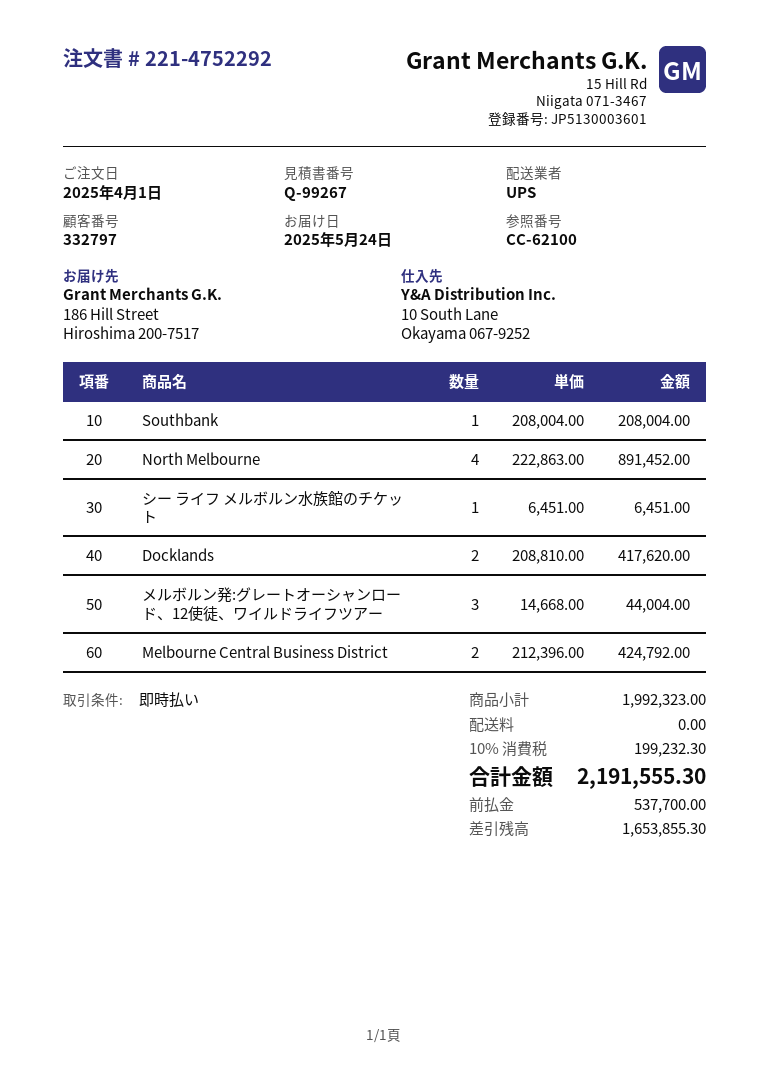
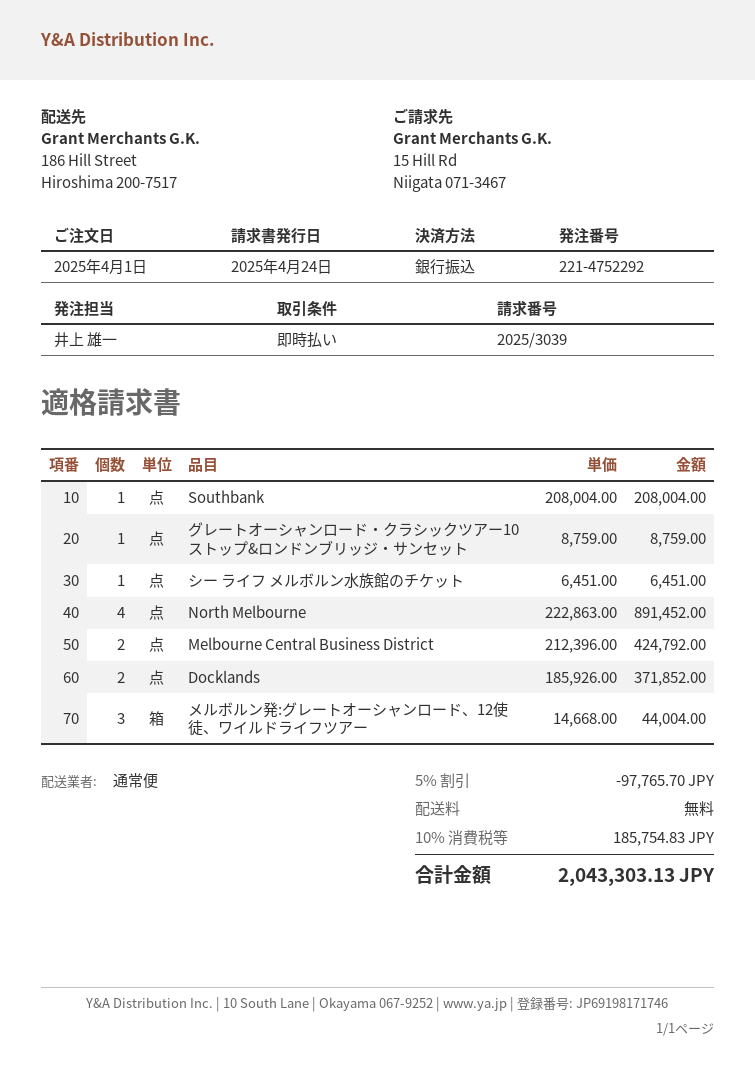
shipping method: UPS -> standard
Docklands: 2 x 208810.00 = 417620.00 -> 2 x 185926.00 = 371852.00
グレートオーシャンロード・クラシックツアー10ストップ&ロンドンブリッジ・サンセット: none -> 1 x 8759.00 = 8759.00
discount: none -> 5% = 97765.70
tax: 10% = 199232.30 -> 10% = 185754.83
total: 2191555.30 -> 2043303.13

